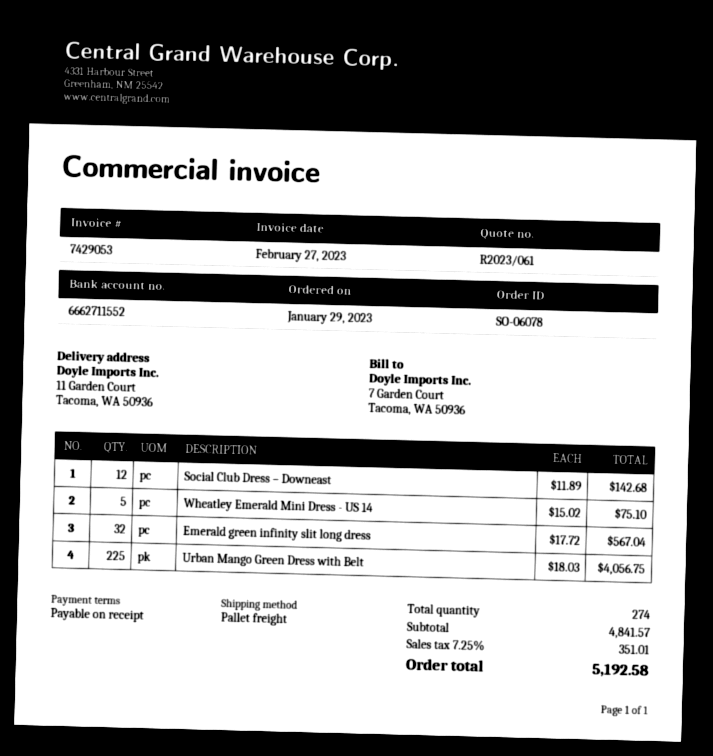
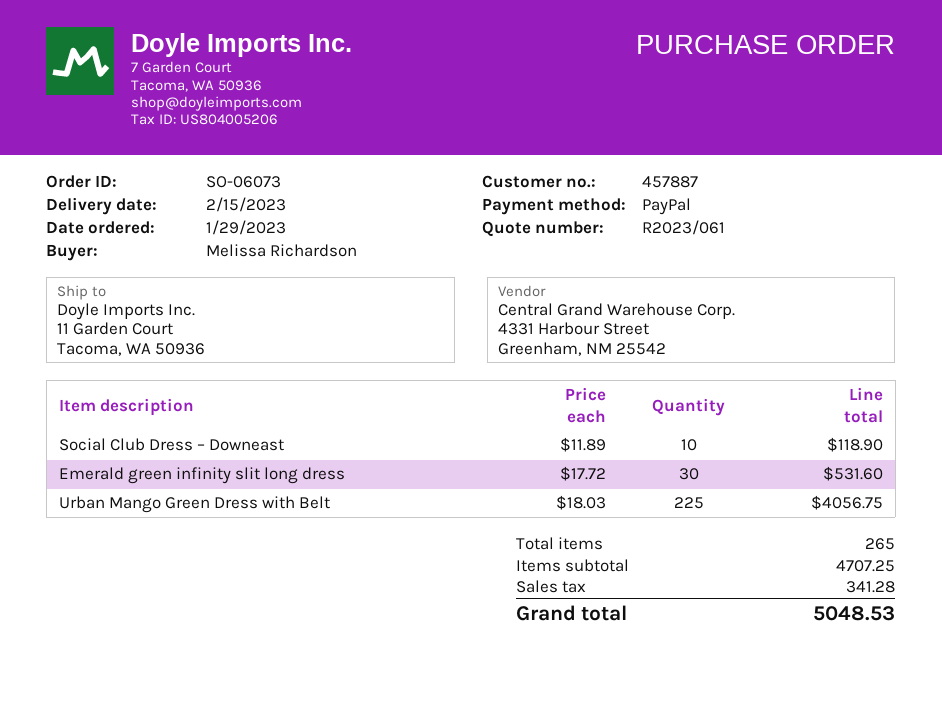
order number: SO-06078 -> SO-06073
Social Club Dress – Downeast: 12 x 11.89 = 142.68 -> 10 x 11.89 = 118.90
Wheatley Emerald Mini Dress - US 14: 5 x 15.02 = 75.10 -> none
Emerald green infinity slit long dress: 32 x 17.72 = 567.04 -> 30 x 17.72 = 531.60
total quantity: 274 -> 265
subtotal: 4841.57 -> 4707.25
tax: 351.01 -> 341.28
total: 5192.58 -> 5048.53

